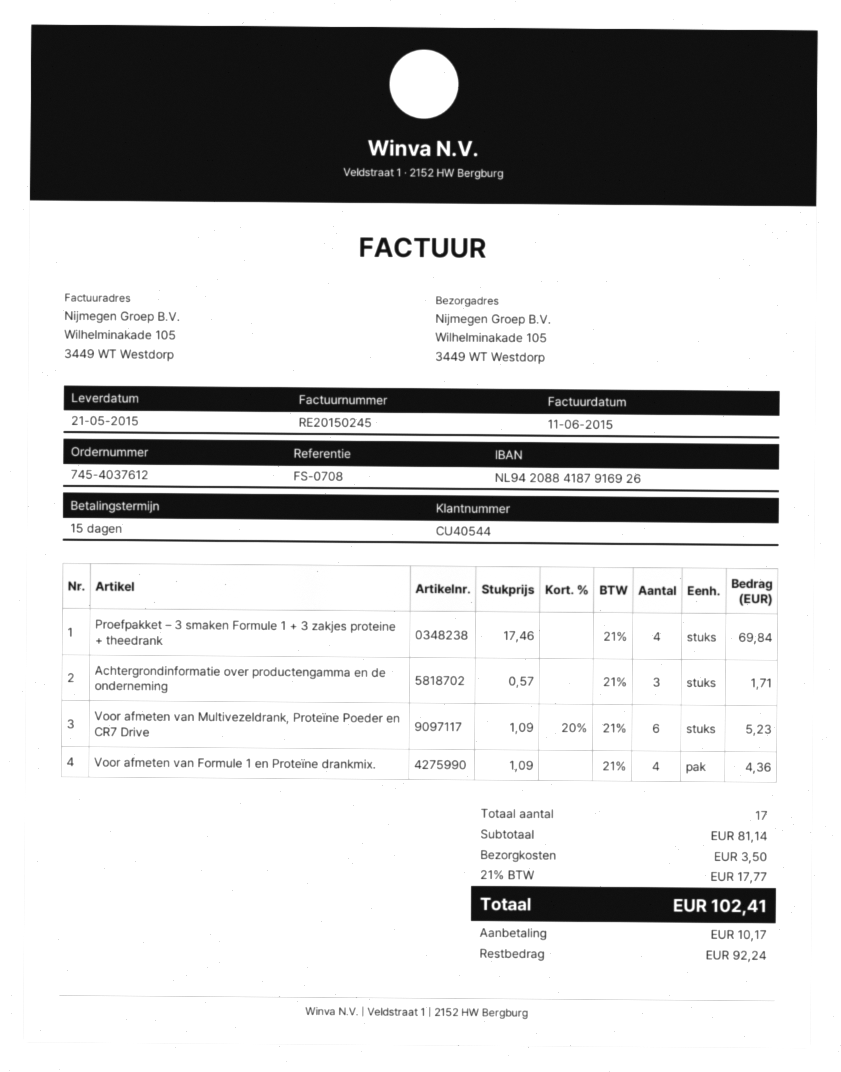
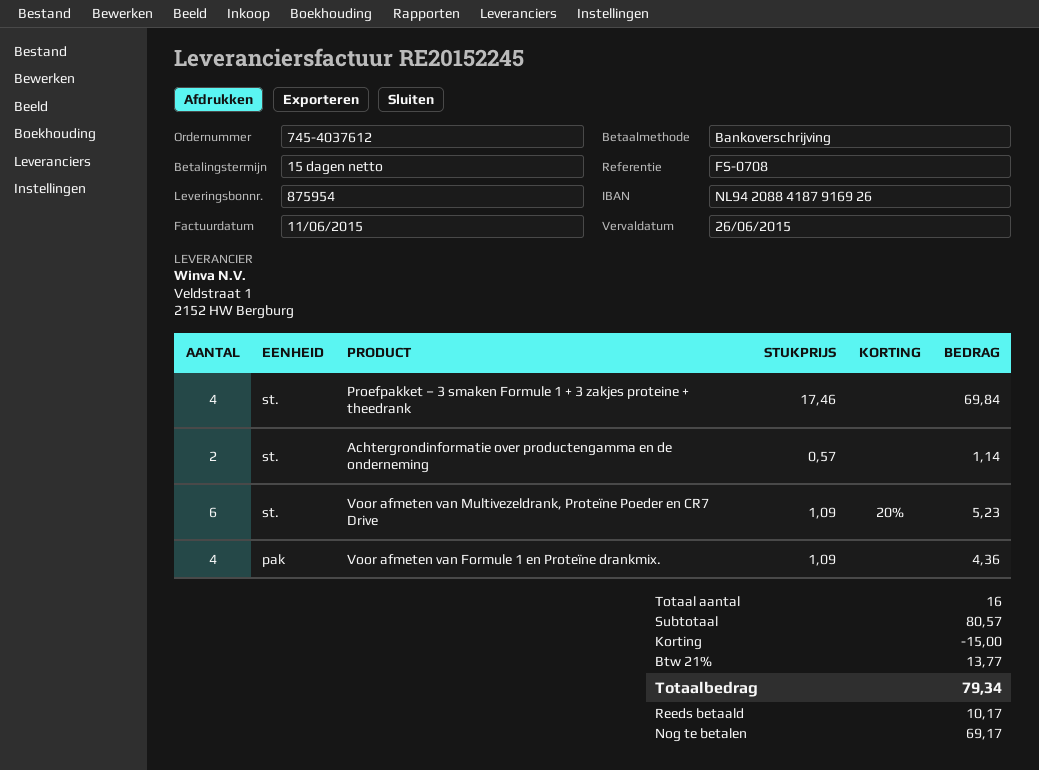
invoice number: RE20150245 -> RE20152245
Achtergrondinformatie over productengamma en de onderneming: 3 x 0.57 = 1.71 -> 2 x 0.57 = 1.14
total quantity: 17 -> 16
subtotal: 81.14 -> 80.57
discount: none -> 15.00
shipping: 3.50 -> none
tax: 21% = 17.77 -> 21% = 13.77
total: 102.41 -> 79.34
balance: 92.24 -> 69.17

